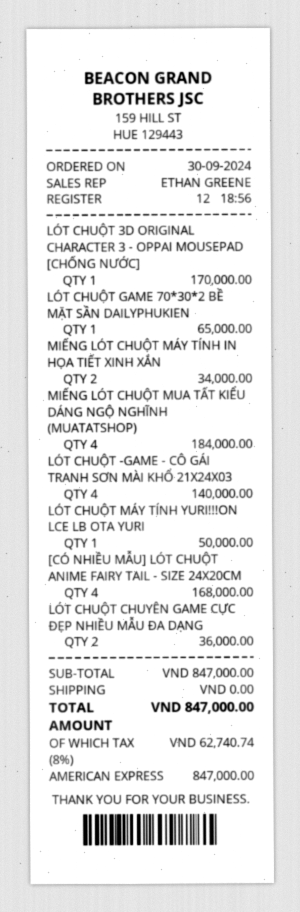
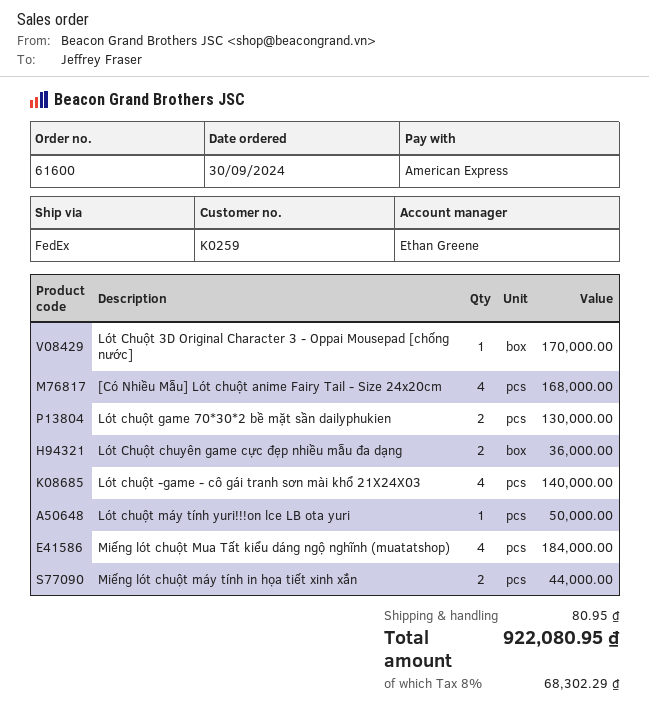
LÓT CHUỘT GAME 70*30*2 BỀ MẶT SẦN DAILYPHUKIEN: 1 for 65000.00 -> 2 for 130000.00
MIẾNG LÓT CHUỘT MÁY TÍNH IN HỌA TIẾT XINH XẮN: 2 for 34000.00 -> 2 for 44000.00
shipping: 0.00 -> 80.95
tax: 8% = 62740.74 -> 8% = 68302.29
total: 847000.00 -> 922080.95

